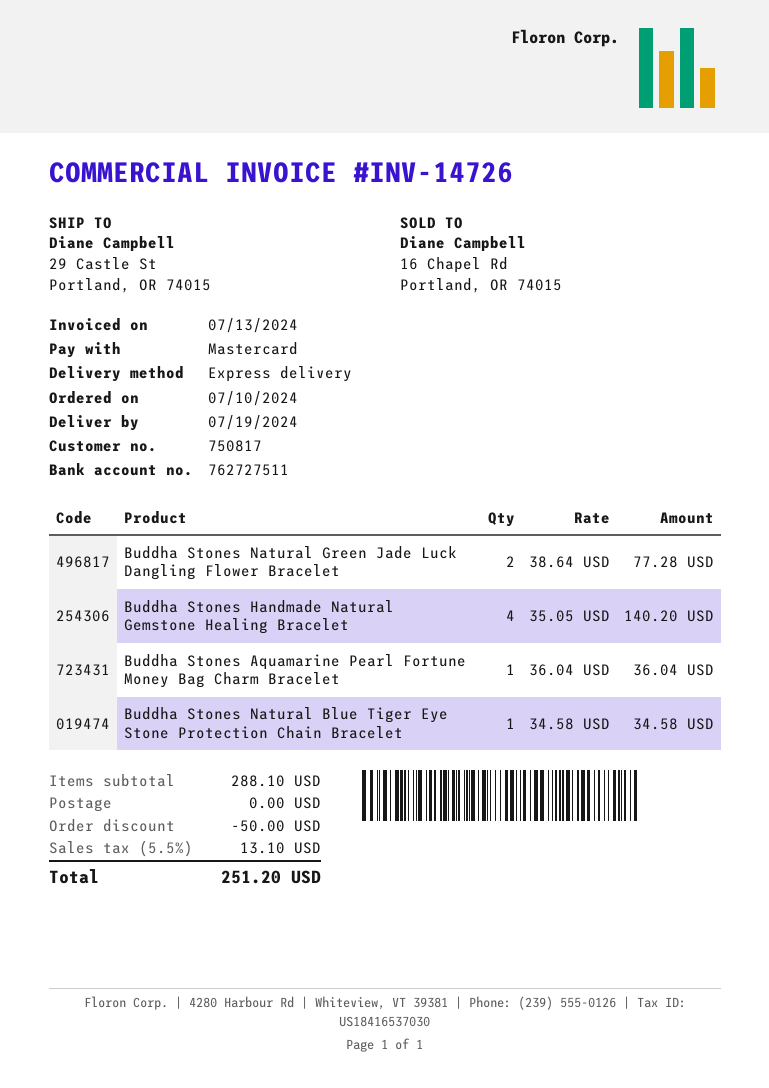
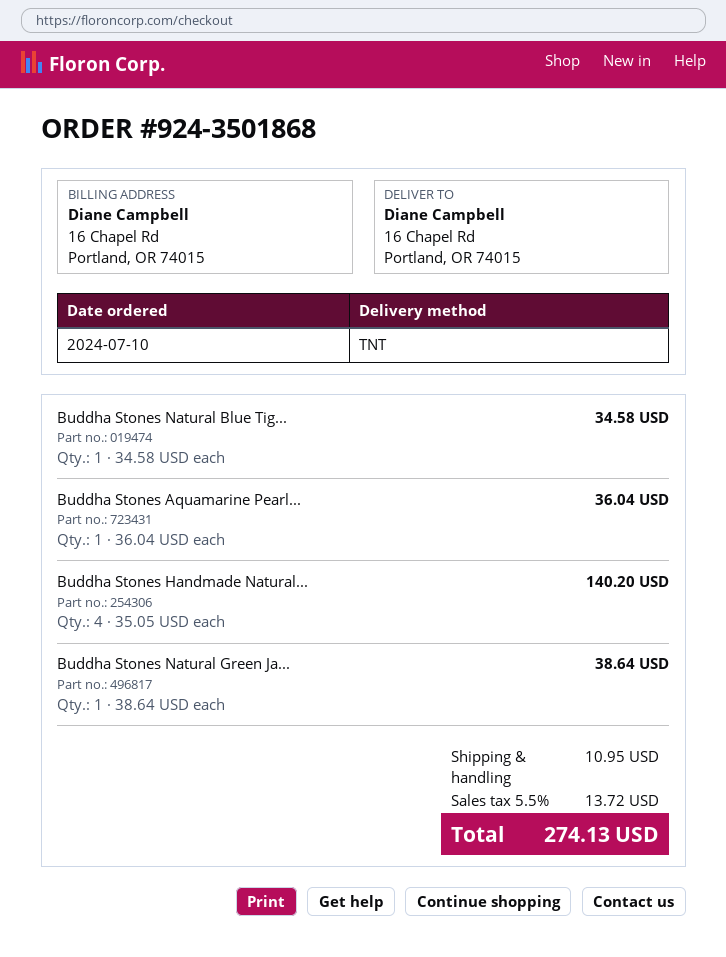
shipping method: express -> TNT
ship to: 29 Castle St, Portland, OR 74015 -> 16 Chapel Rd, Portland, OR 74015
Buddha Stones Natural Green Jade Luck Dangling Flower Bracelet: 2 x 38.64 = 77.28 -> 1 x 38.64 = 38.64
discount: 50.00 -> none
shipping: 0.00 -> 10.95
tax: 5.5% = 13.10 -> 5.5% = 13.72
total: 251.20 -> 274.13

